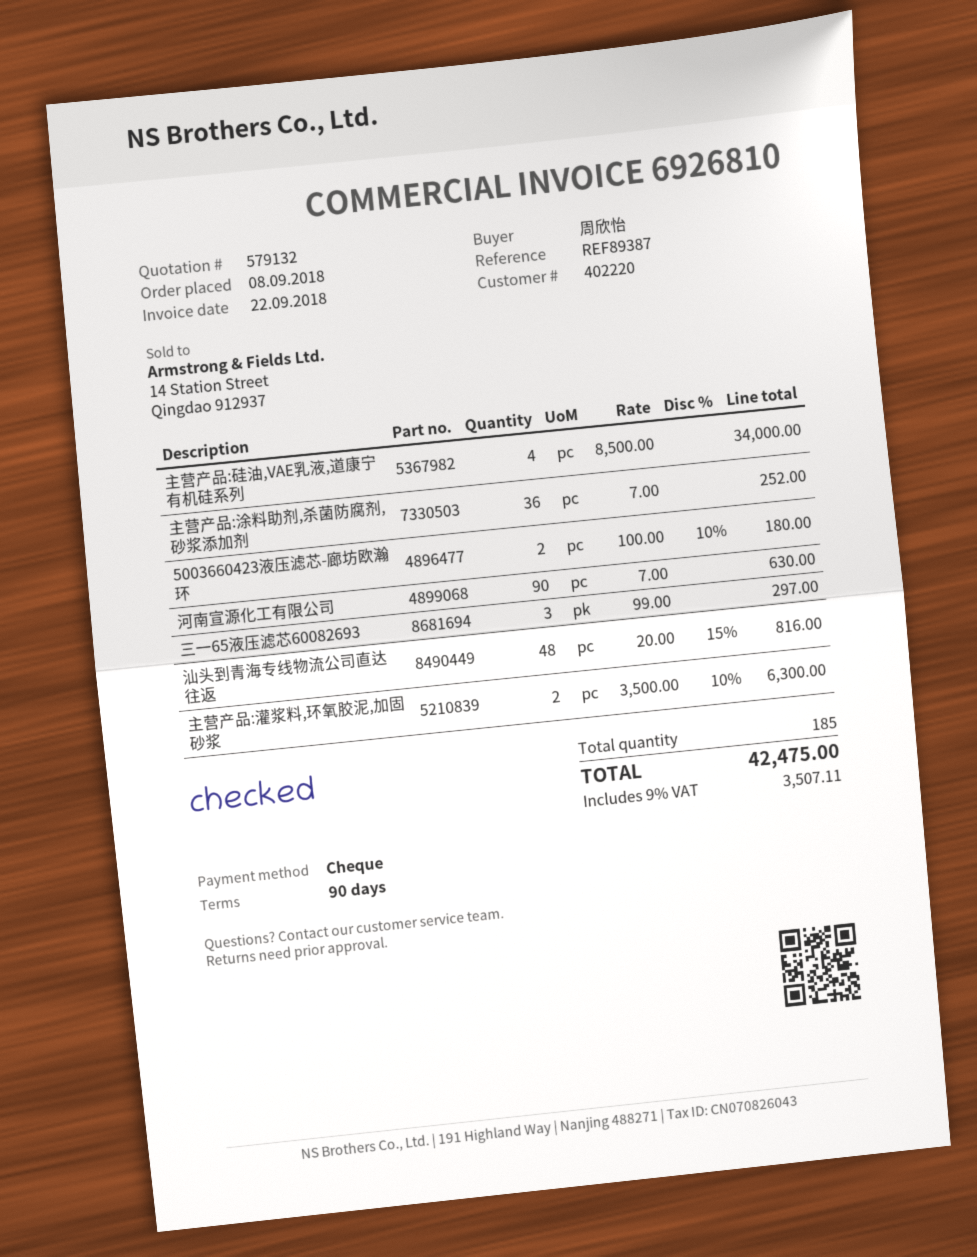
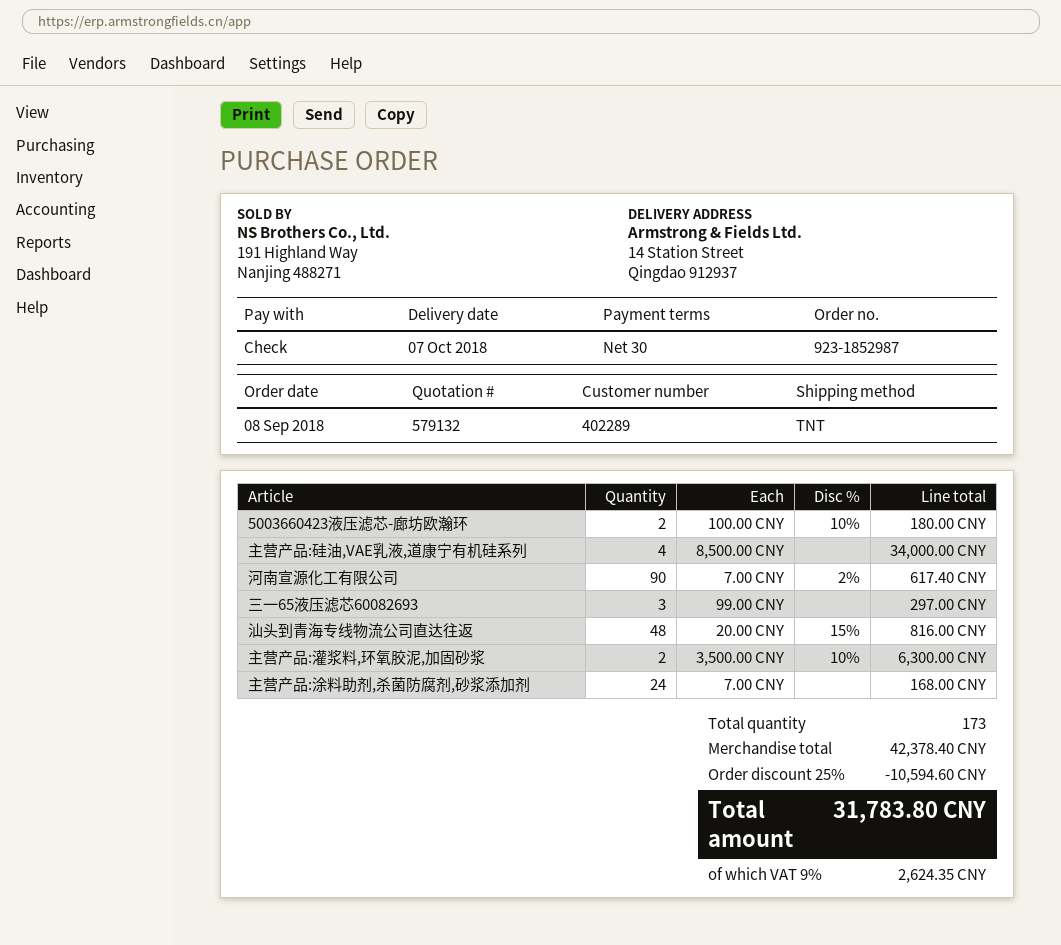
payment terms: 90 days -> 30 days
customer number: 402220 -> 402289
主营产品:涂料助剂,杀菌防腐剂,砂浆添加剂: 36 x 7.00 = 252.00 -> 24 x 7.00 = 168.00
河南宣源化工有限公司: 90 x 7.00 = 630.00 -> 90 x 7.00 - 2% = 617.40
total quantity: 185 -> 173
discount: none -> 25% = 10594.60
tax: 9% = 3507.11 -> 9% = 2624.35
total: 42475.00 -> 31783.80

